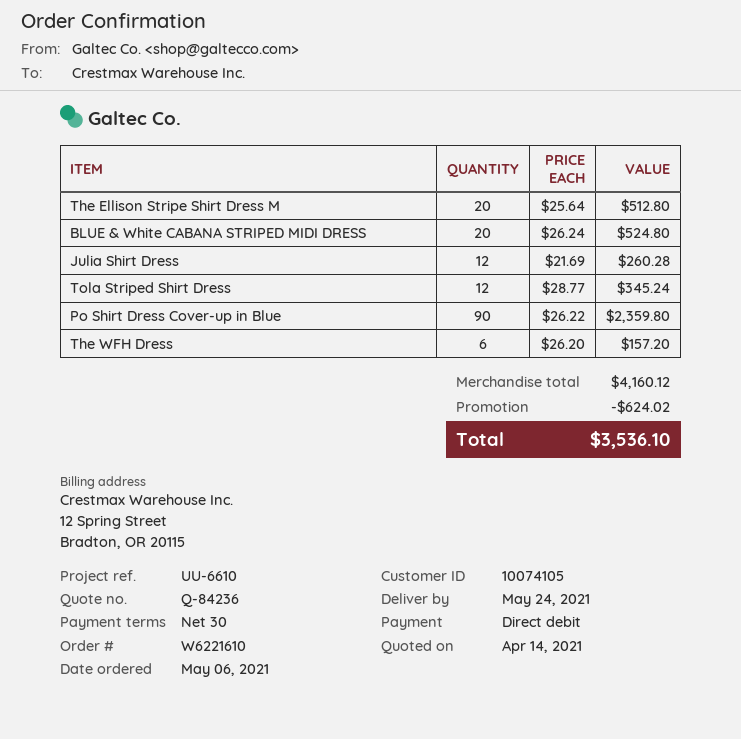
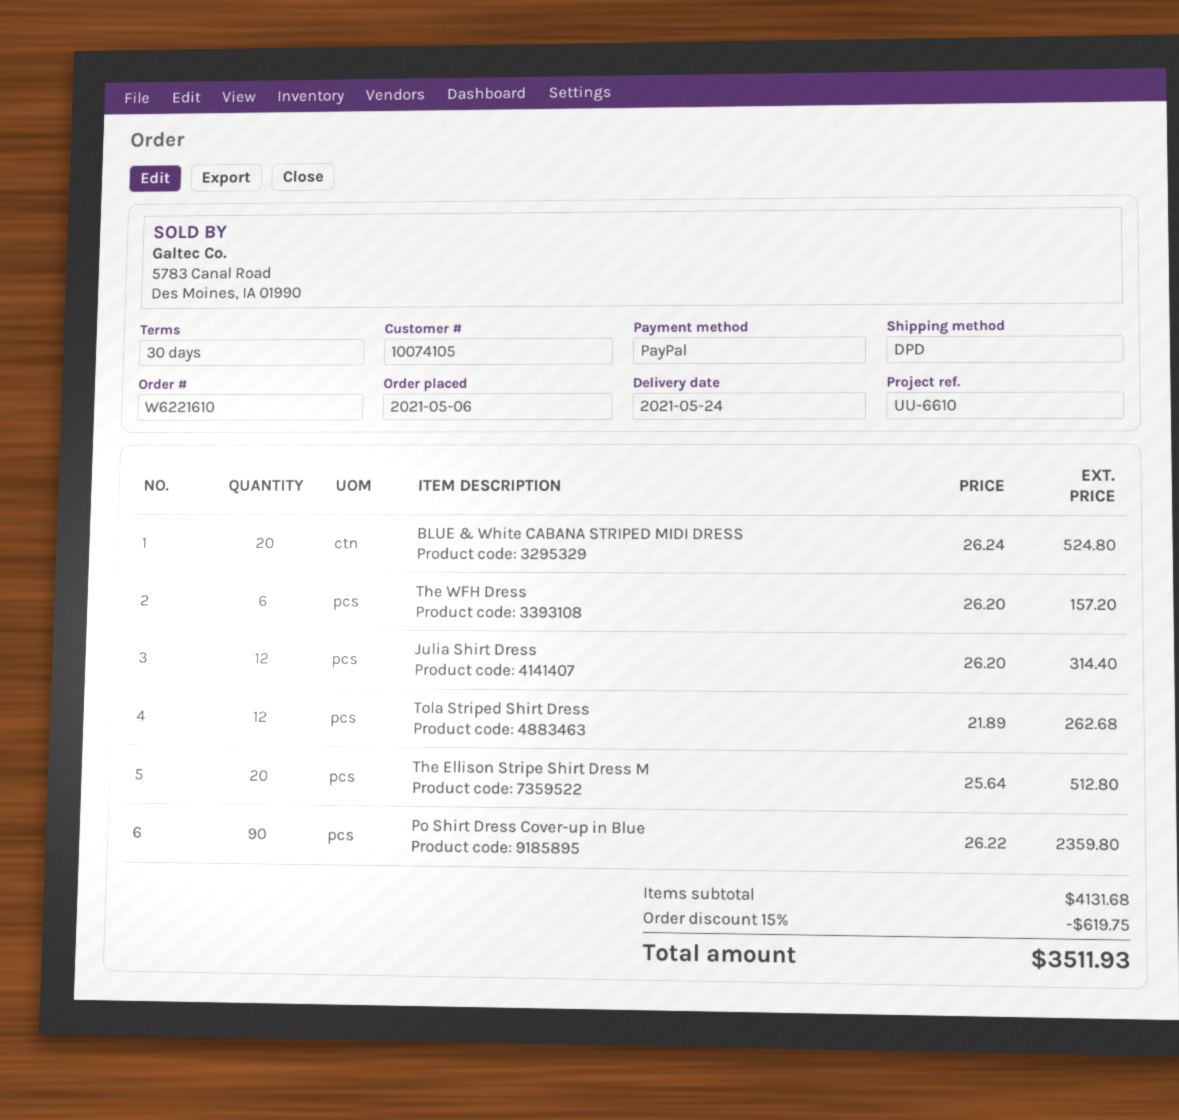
payment method: direct debit -> PayPal
Julia Shirt Dress: 12 x 21.69 = 260.28 -> 12 x 26.20 = 314.40
Tola Striped Shirt Dress: 12 x 28.77 = 345.24 -> 12 x 21.89 = 262.68
subtotal: 4160.12 -> 4131.68
discount: 624.02 -> 619.75
total: 3536.10 -> 3511.93

